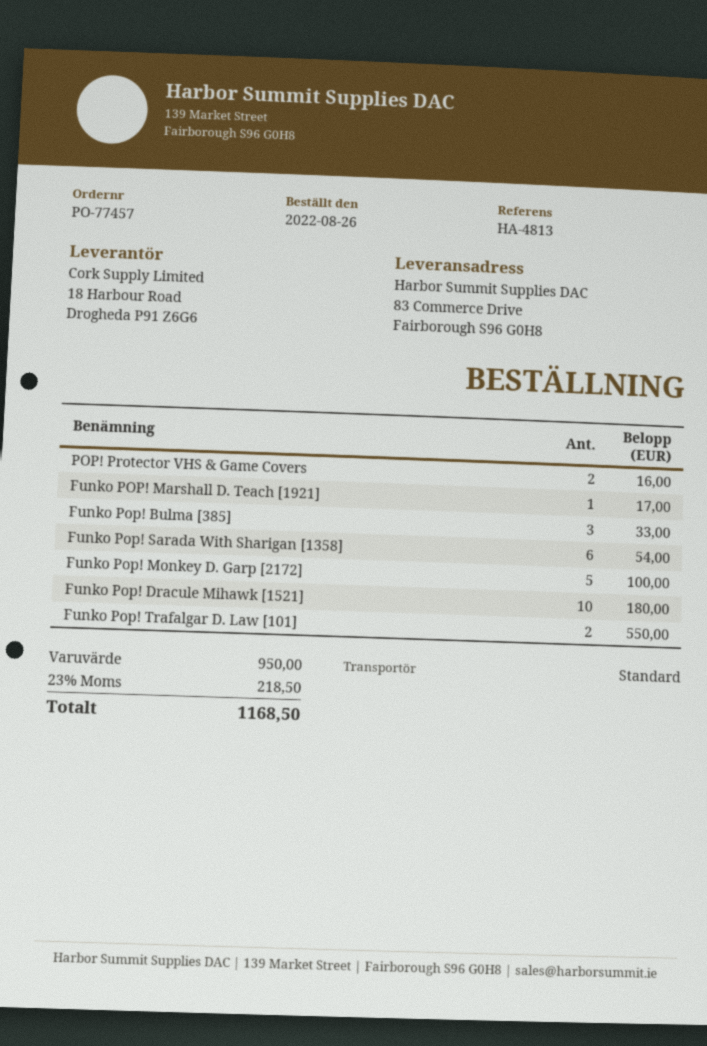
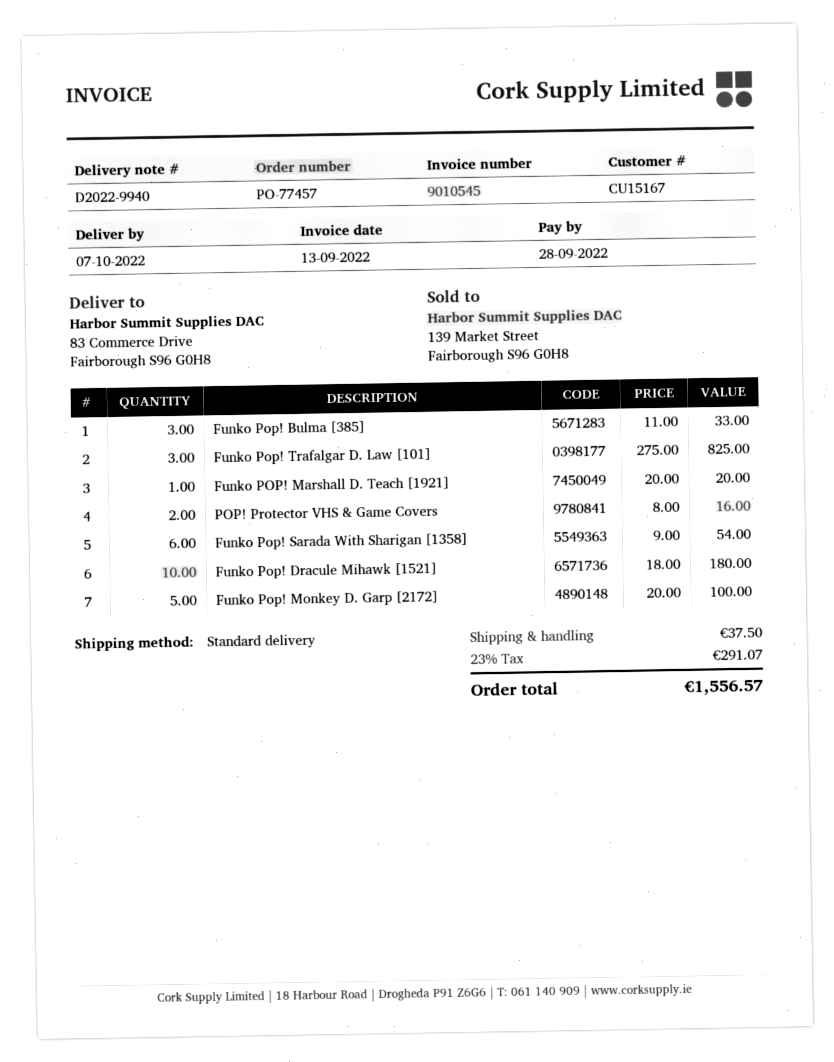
Funko POP! Marshall D. Teach [1921]: 1 for 17.00 -> 1 for 20.00
Funko Pop! Trafalgar D. Law [101]: 2 for 550.00 -> 3 for 825.00
shipping: none -> 37.50
tax: 23% = 218.50 -> 23% = 291.07
total: 1168.50 -> 1556.57

